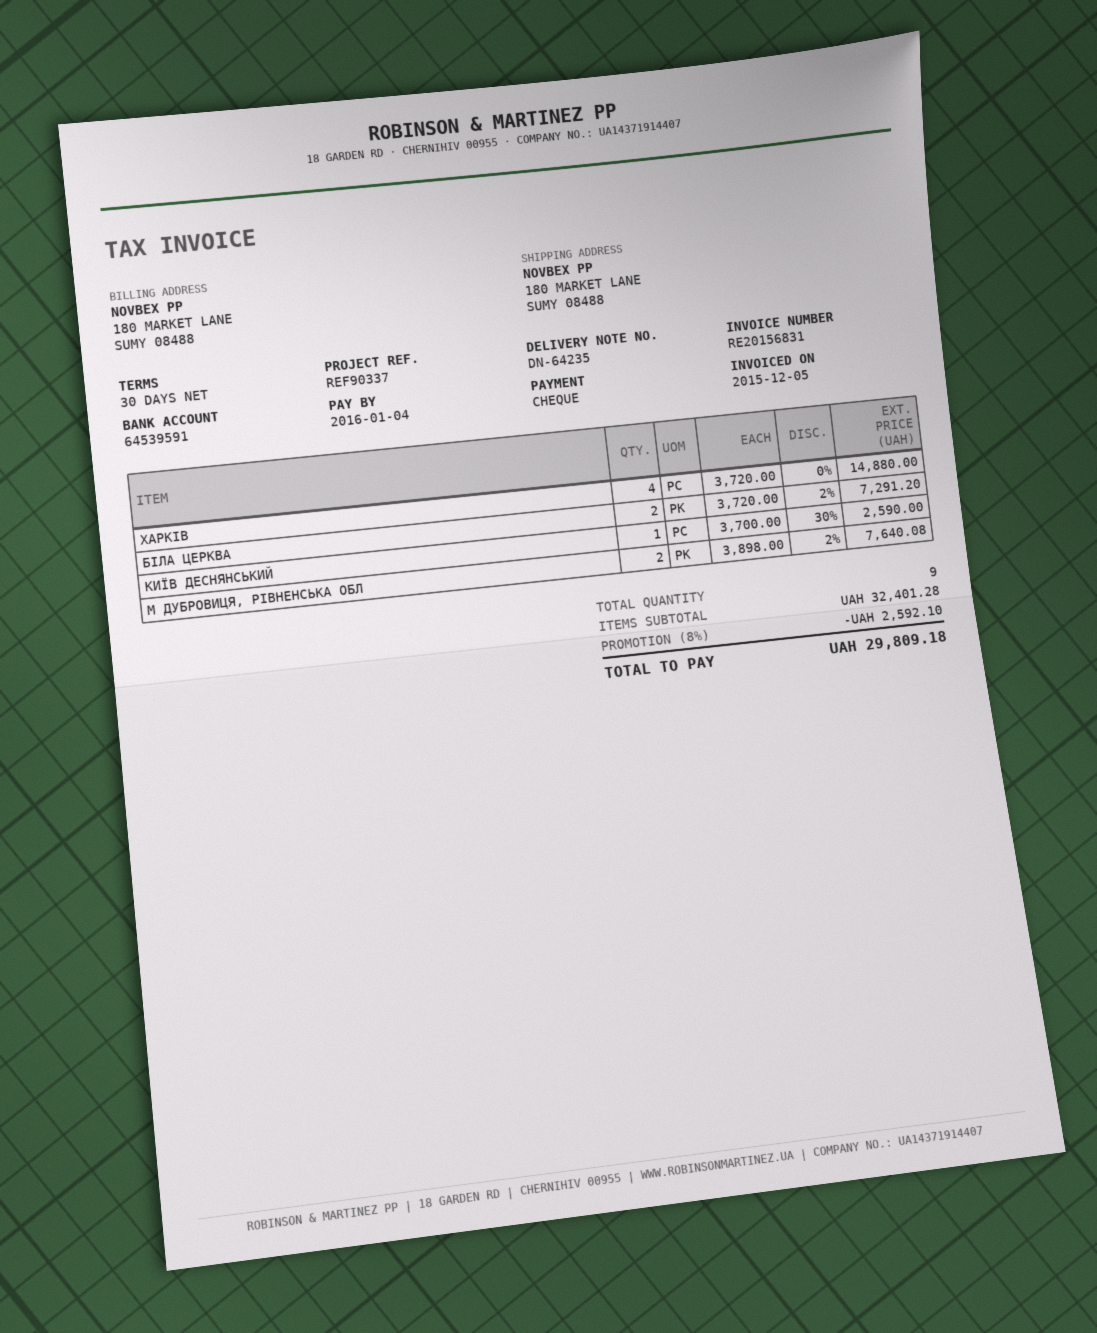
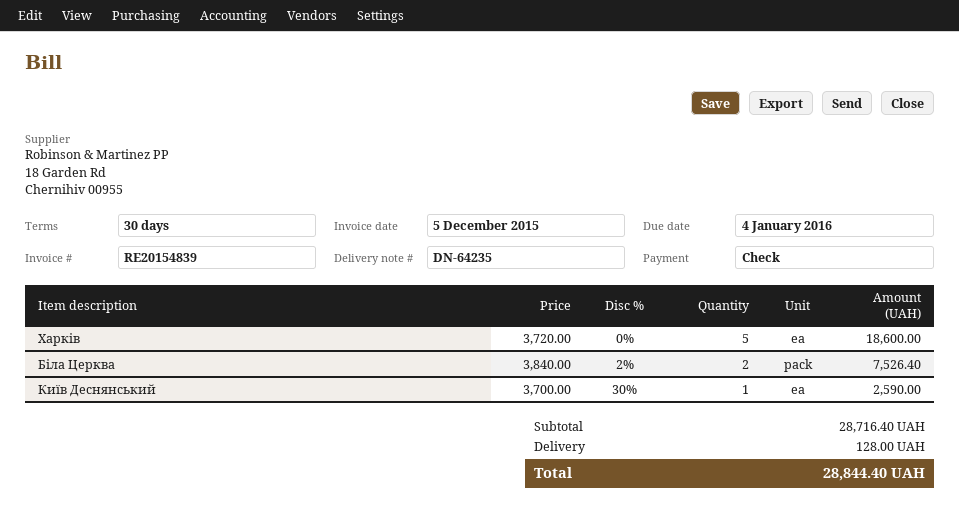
invoice number: RE20156831 -> RE20154839
ХАРКІВ: 4 x 3720.00 = 14880.00 -> 5 x 3720.00 = 18600.00
БІЛА ЦЕРКВА: 2 x 3720.00 - 2% = 7291.20 -> 2 x 3840.00 - 2% = 7526.40
М ДУБРОВИЦЯ, РІВНЕНСЬКА ОБЛ: 2 x 3898.00 - 2% = 7640.08 -> none
subtotal: 32401.28 -> 28716.40
discount: 8% = 2592.10 -> none
shipping: none -> 128.00
total: 29809.18 -> 28844.40

